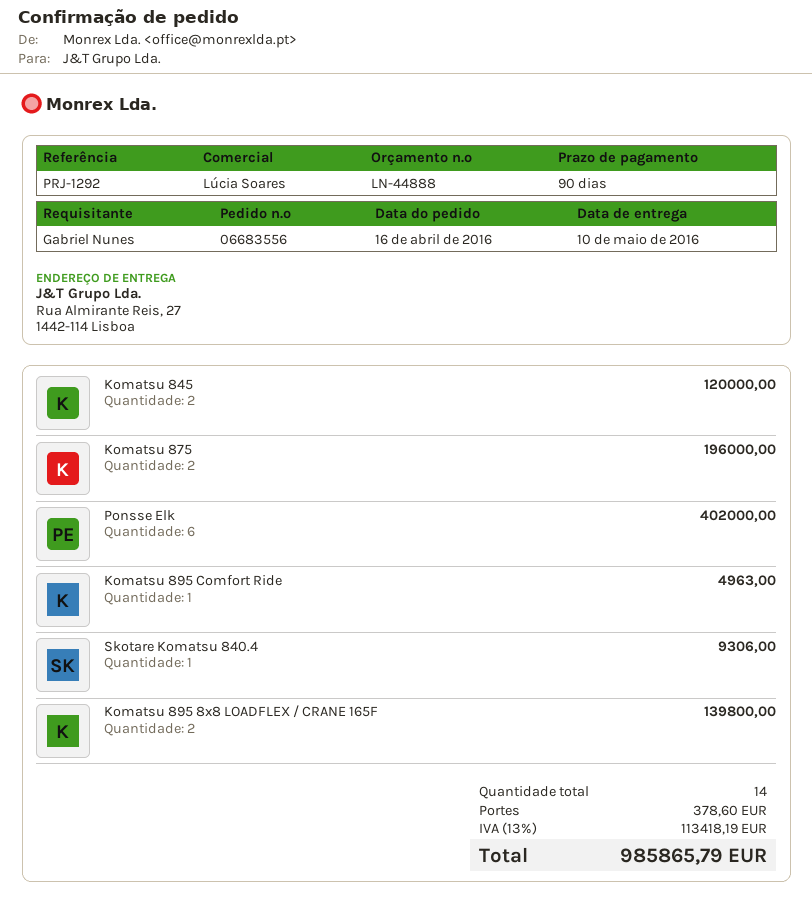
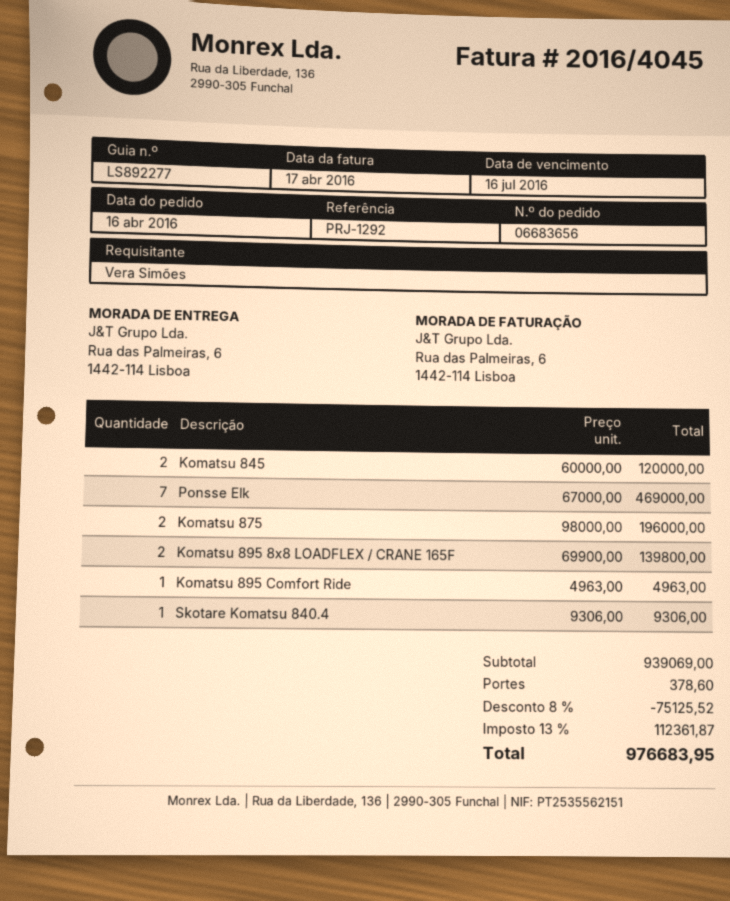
order number: 06683556 -> 06683656
ordered by: Gabriel Nunes -> Vera Simões
ship to: Rua Almirante Reis, 27, 1442-114 Lisboa -> Rua das Palmeiras, 6, 1442-114 Lisboa
Ponsse Elk: 6 for 402000.00 -> 7 for 469000.00
discount: none -> 8% = 75125.52
tax: 13% = 113418.19 -> 13% = 112361.87
total: 985865.79 -> 976683.95

